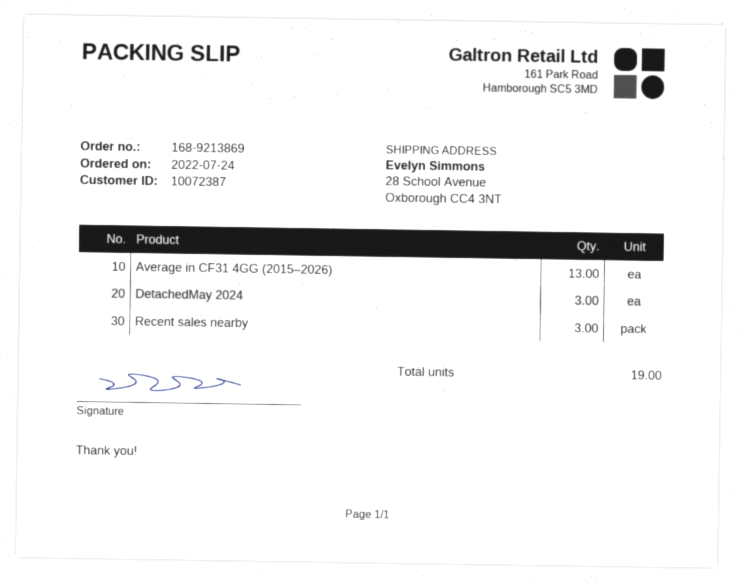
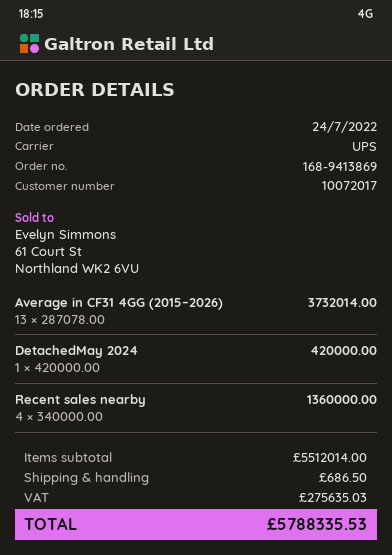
order number: 168-9213869 -> 168-9413869
customer number: 10072387 -> 10072017
DetachedMay 2024: 3 -> 1
Recent sales nearby: 3 -> 4

